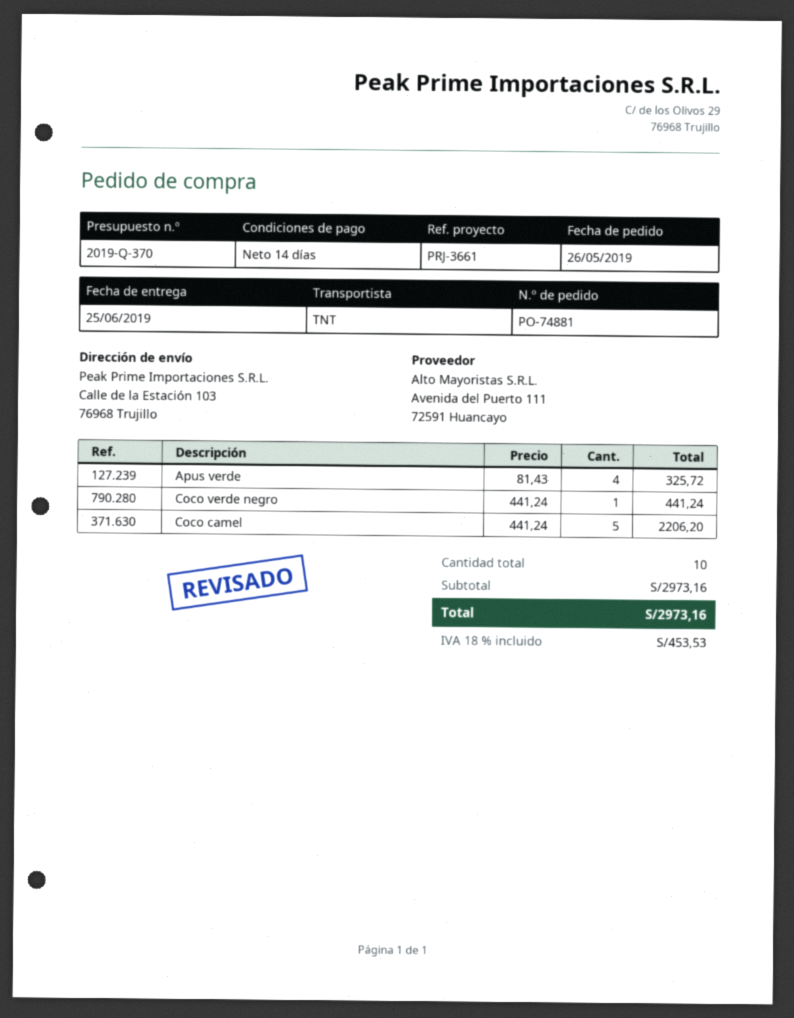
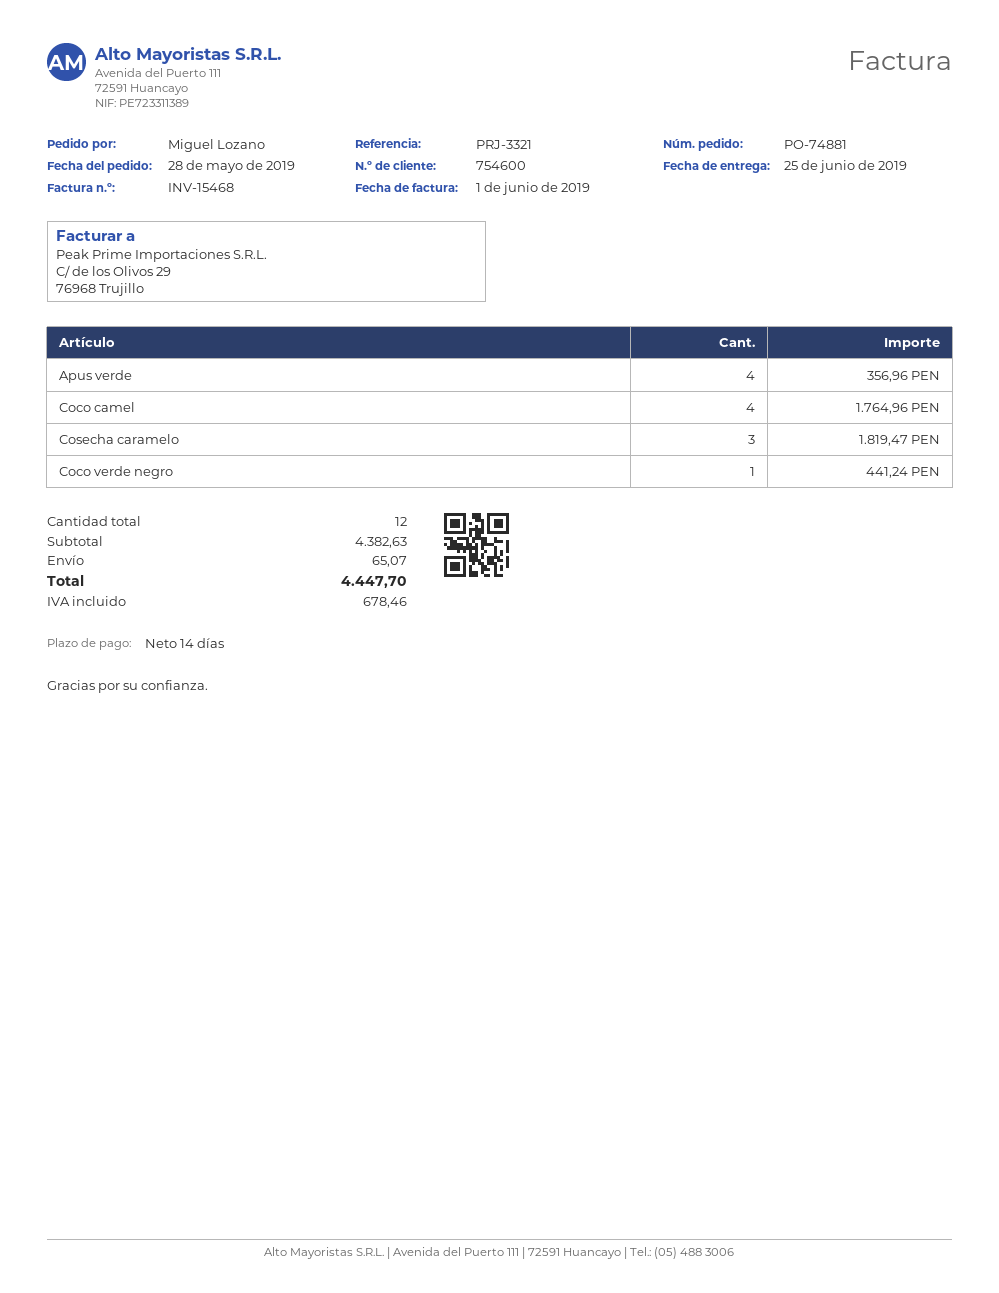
order date: 2019-05-26 -> 2019-05-28
reference: PRJ-3661 -> PRJ-3321
Apus verde: 4 for 325.72 -> 4 for 356.96
Coco camel: 5 for 2206.20 -> 4 for 1764.96
Cosecha caramelo: none -> 3 for 1819.47
total quantity: 10 -> 12
subtotal: 2973.16 -> 4382.63
shipping: none -> 65.07
tax: 453.53 -> 678.46
total: 2973.16 -> 4447.70

